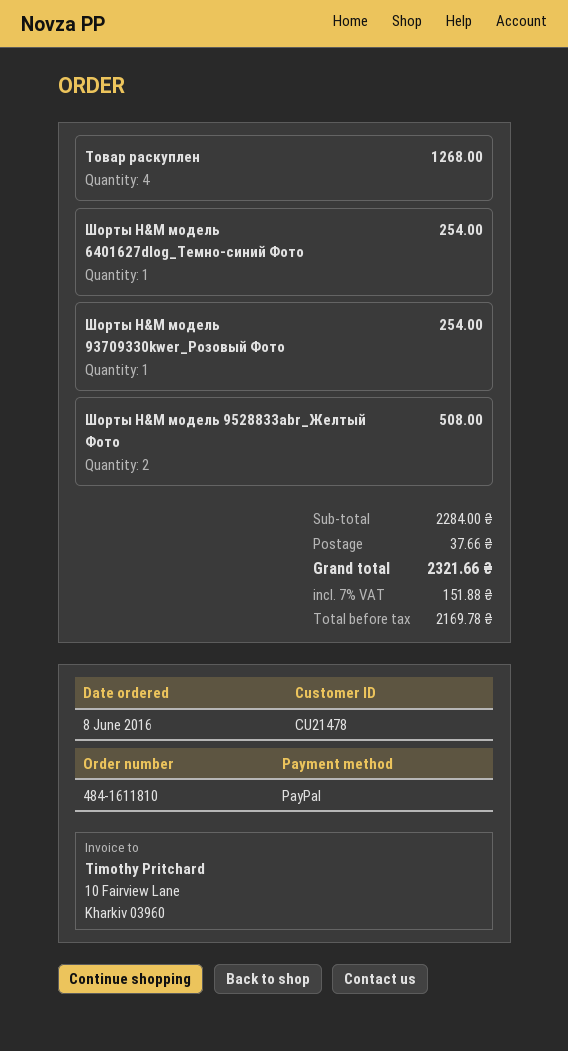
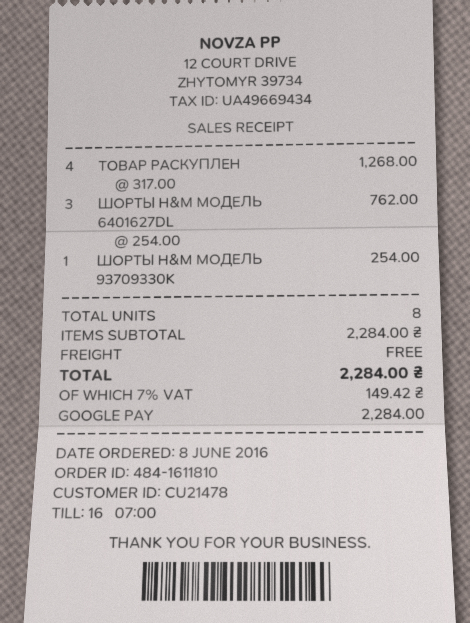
payment method: PayPal -> Google Pay
Шорты H&M модель 6401627dlog_Темно-синий Фото: 1 for 254.00 -> 3 for 762.00
Шорты H&M модель 9528833abr_Желтый Фото: 2 for 508.00 -> none
shipping: 37.66 -> 0.00
tax: 7% = 151.88 -> 7% = 149.42
total: 2321.66 -> 2284.00

